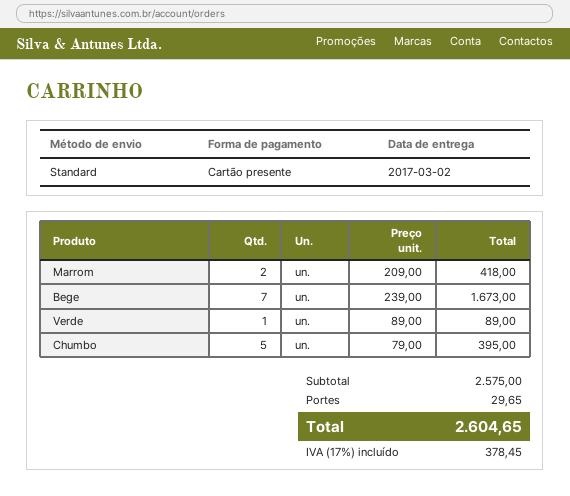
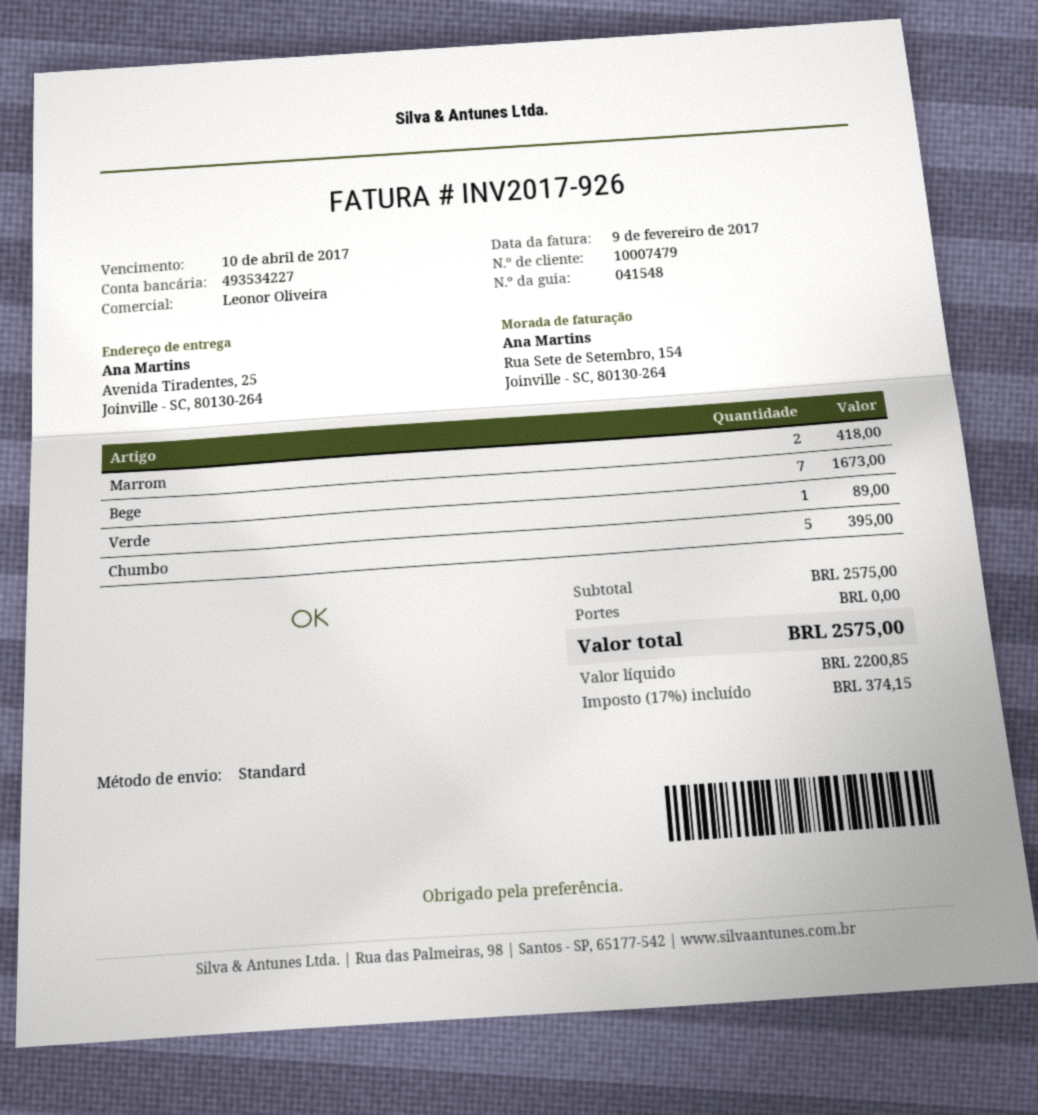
shipping: 29.65 -> 0.00
tax: 17% = 378.45 -> 17% = 374.15
total: 2604.65 -> 2575.00

